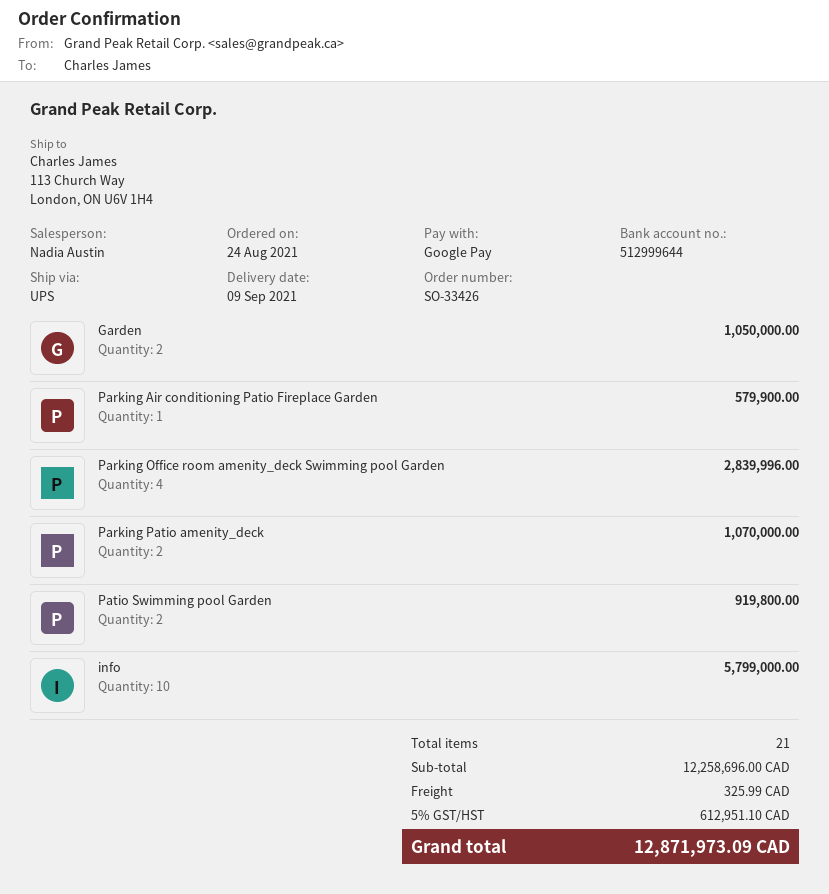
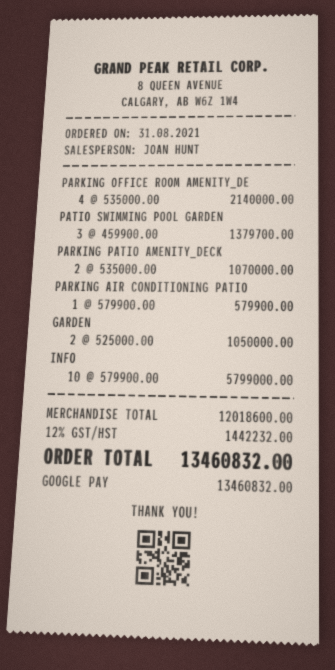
order date: 2021-08-24 -> 2021-08-31
sales rep: Nadia Austin -> JOAN HUNT
Parking Office room amenity_deck Swimming pool Garden: 4 for 2839996.00 -> 4 for 2140000.00
Patio Swimming pool Garden: 2 for 919800.00 -> 3 for 1379700.00
subtotal: 12258696.00 -> 12018600.00
shipping: 325.99 -> none
tax: 5% = 612951.10 -> 12% = 1442232.00
total: 12871973.09 -> 13460832.00

